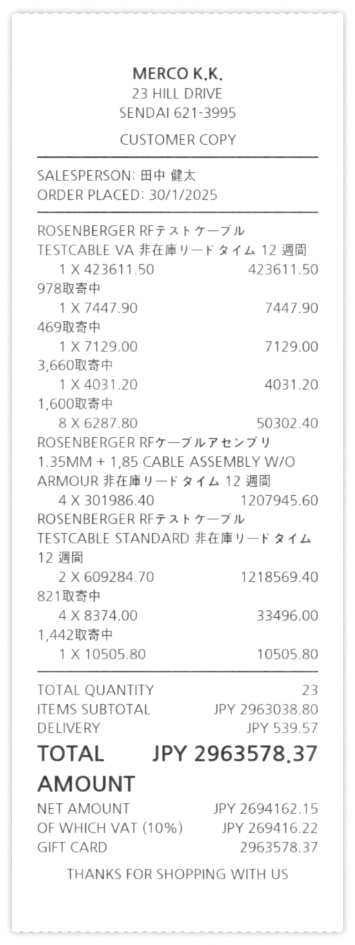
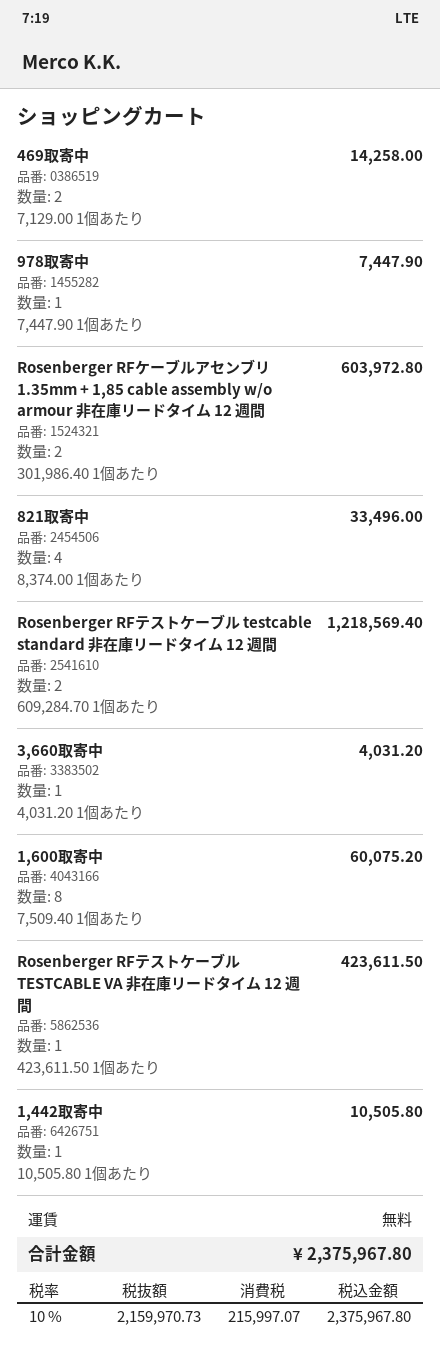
469取寄中: 1 x 7129.00 = 7129.00 -> 2 x 7129.00 = 14258.00
1,600取寄中: 8 x 6287.80 = 50302.40 -> 8 x 7509.40 = 60075.20
ROSENBERGER RFケーブルアセンブリ 1.35MM + 1,85 CABLE ASSEMBLY W/O ARMOUR 非在庫リードタイム 12 週間: 4 x 301986.40 = 1207945.60 -> 2 x 301986.40 = 603972.80
shipping: 539.57 -> 0.00
net: 2694162.15 -> 2159970.73
tax: 10% = 269416.22 -> 10% = 215997.07
total: 2963578.37 -> 2375967.80

